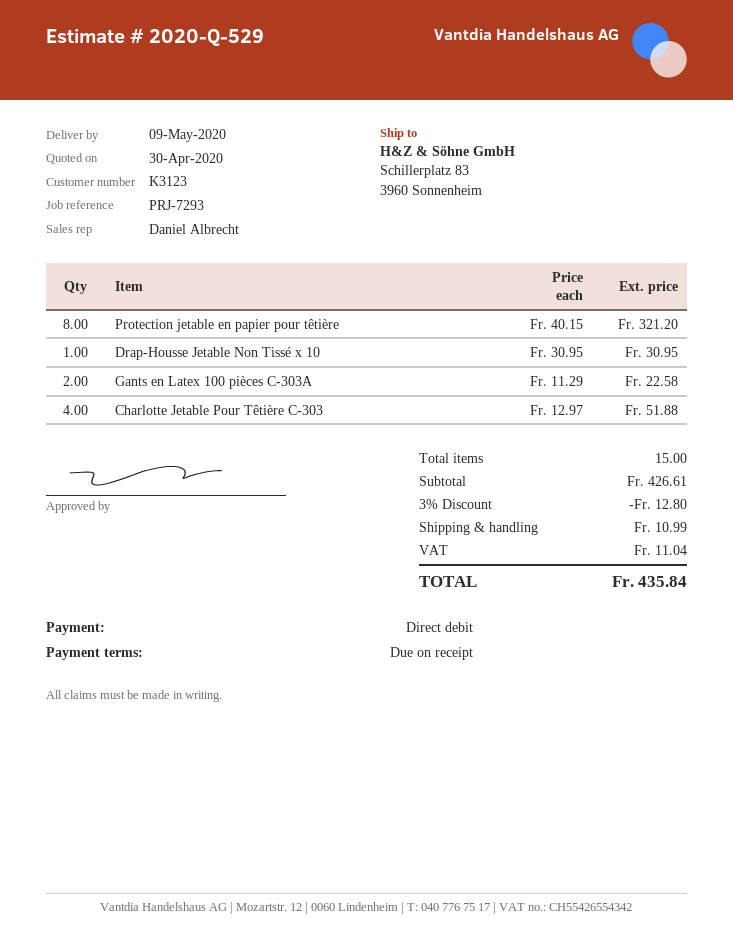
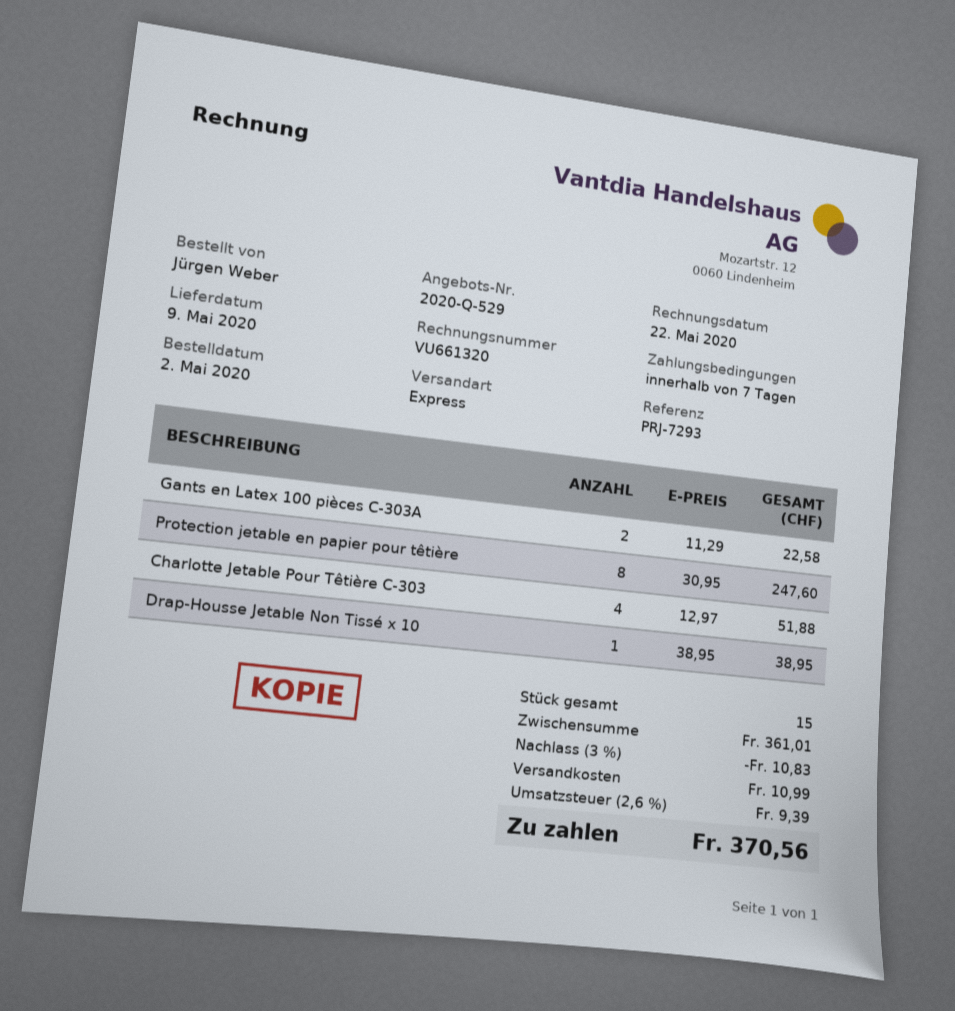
payment terms: on receipt -> 7 days
Protection jetable en papier pour têtière: 8 x 40.15 = 321.20 -> 8 x 30.95 = 247.60
Drap-Housse Jetable Non Tissé x 10: 1 x 30.95 = 30.95 -> 1 x 38.95 = 38.95
subtotal: 426.61 -> 361.01
discount: 3% = 12.80 -> 3% = 10.83
tax: 11.04 -> 9.39
total: 435.84 -> 370.56

